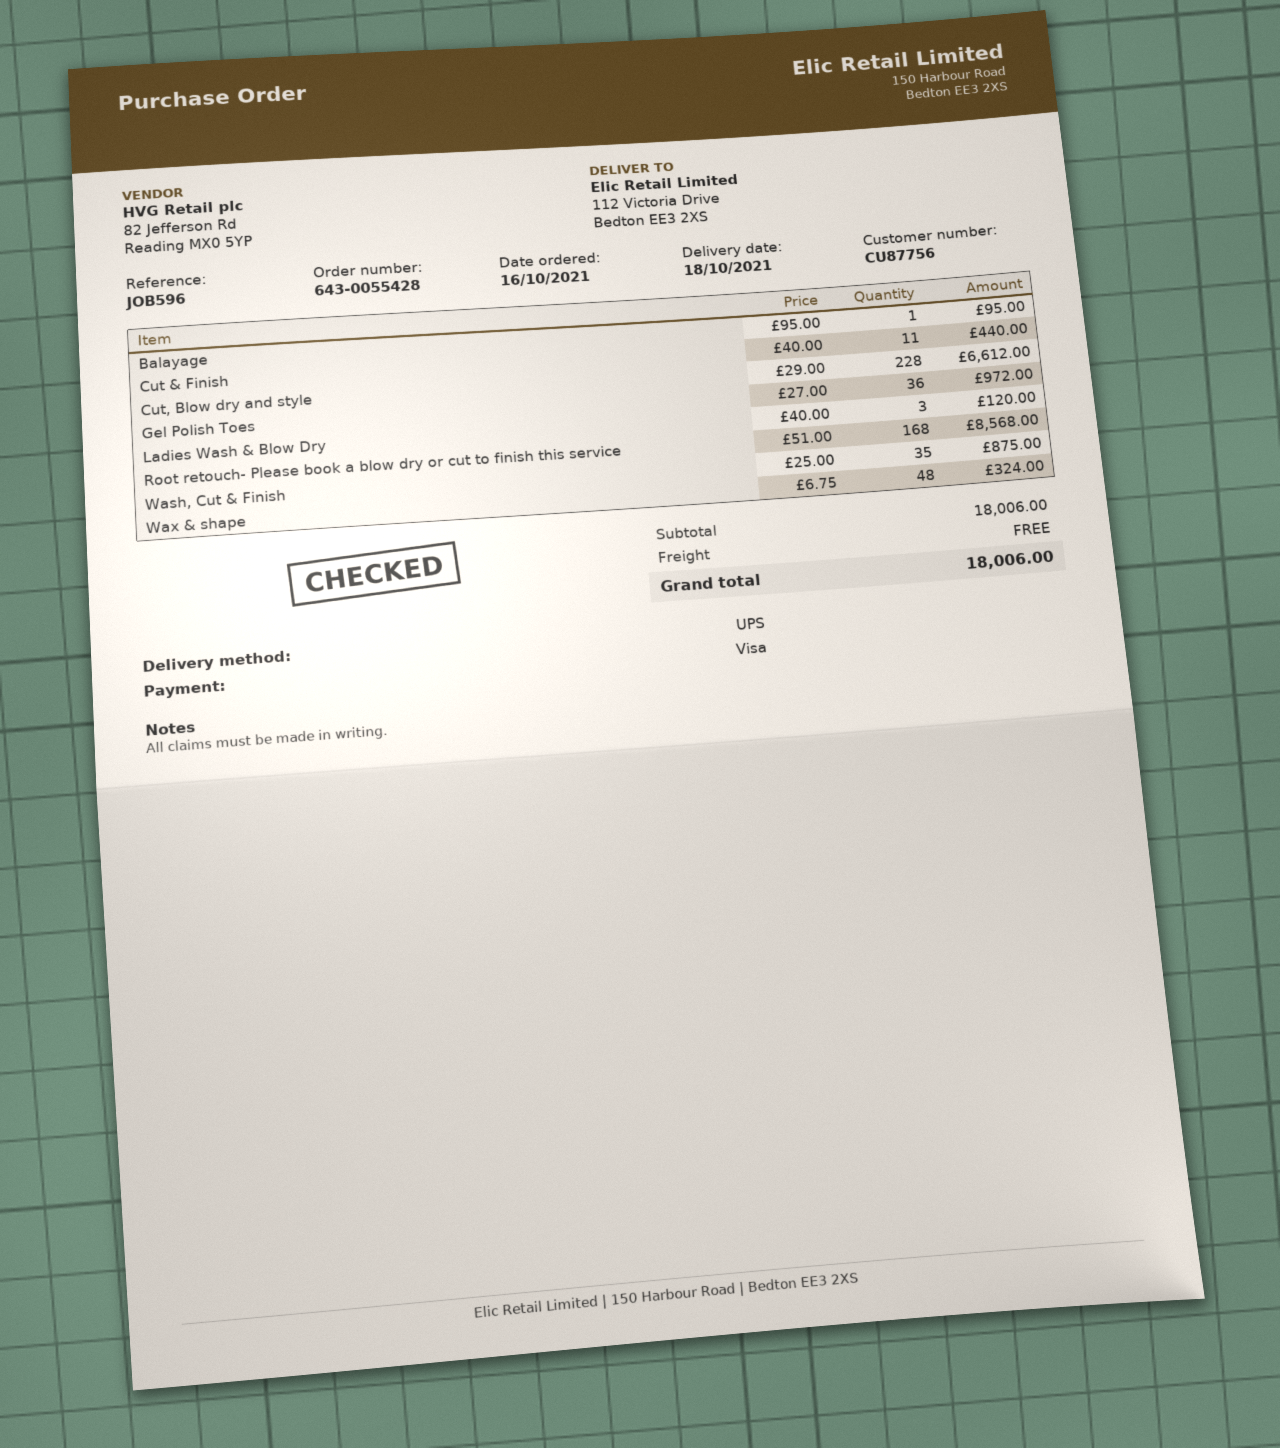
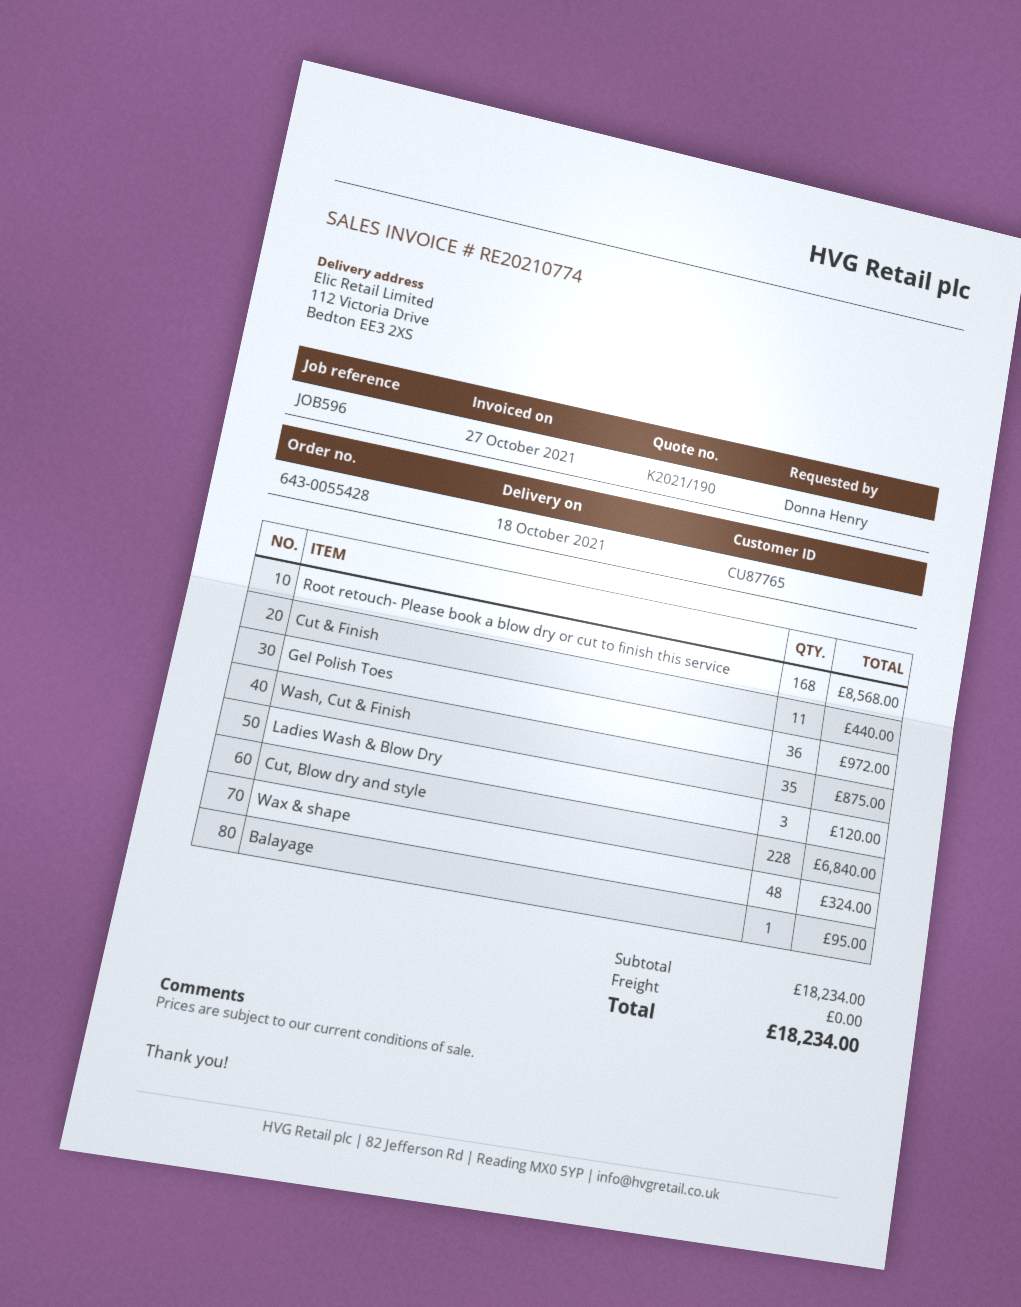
customer number: CU87756 -> CU87765
Cut, Blow dry and style: 228 for 6612.00 -> 228 for 6840.00
subtotal: 18006.00 -> 18234.00
total: 18006.00 -> 18234.00

